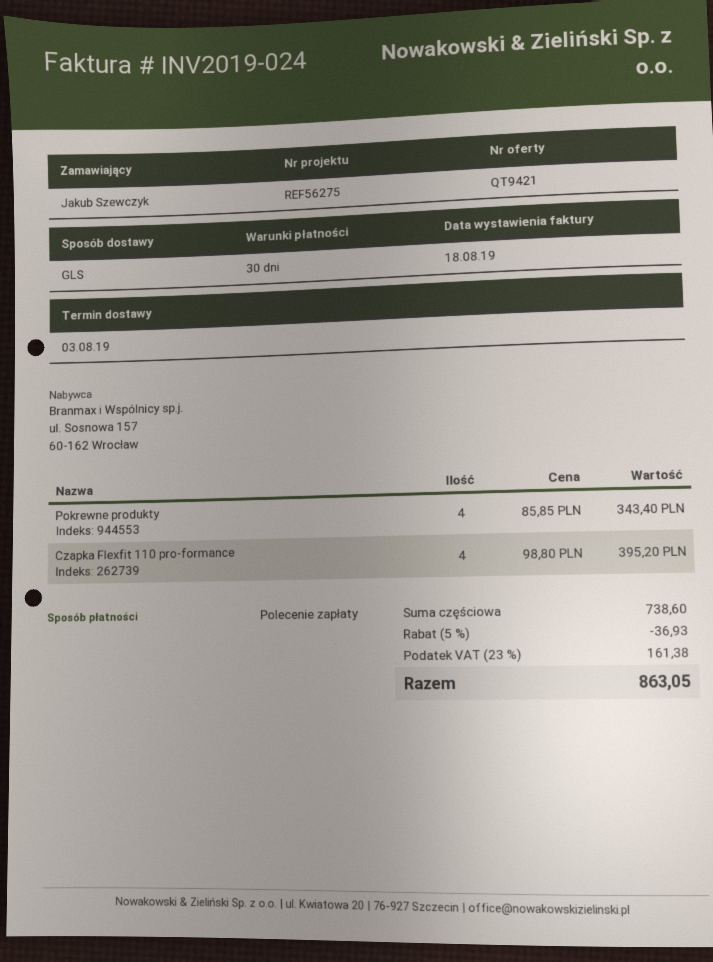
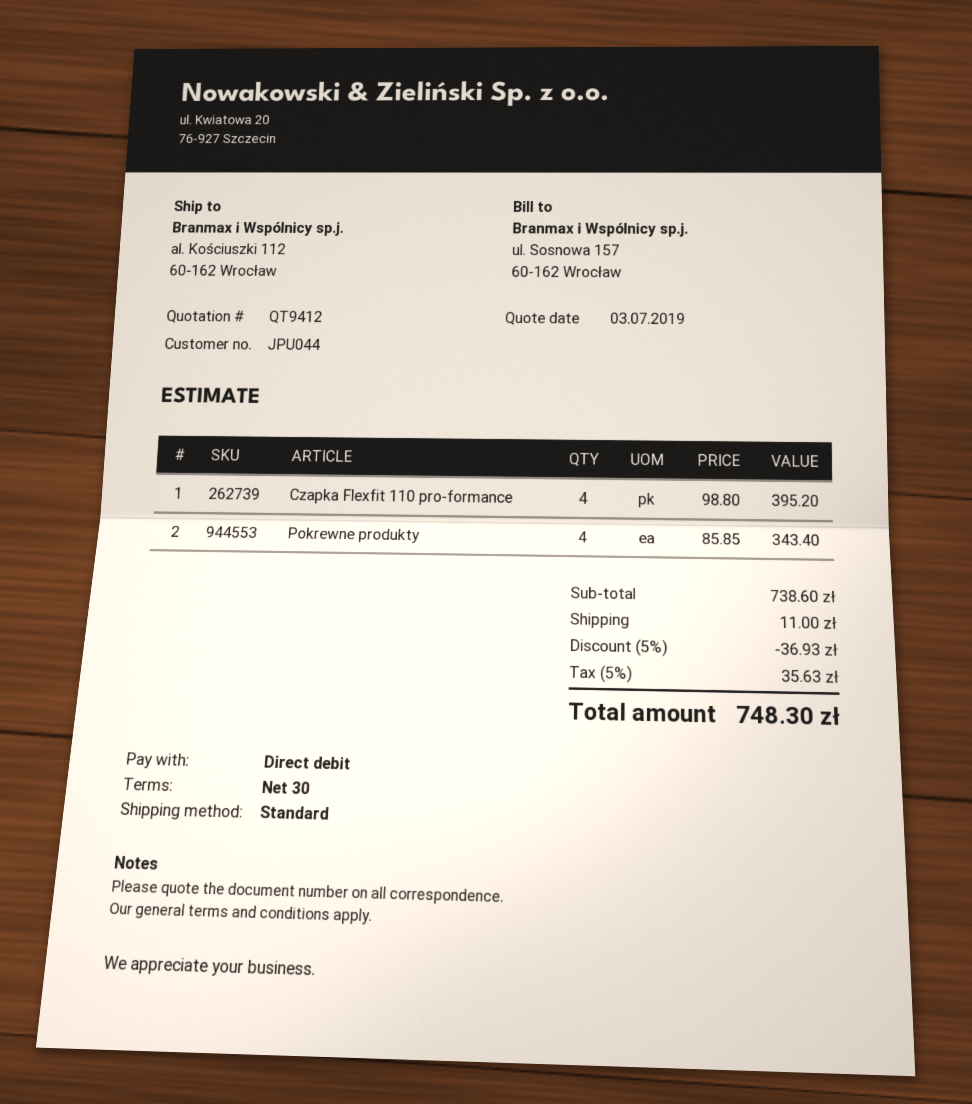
quote number: QT9421 -> QT9412
shipping method: GLS -> standard
shipping: none -> 11.00
tax: 23% = 161.38 -> 5% = 35.63
total: 863.05 -> 748.30

